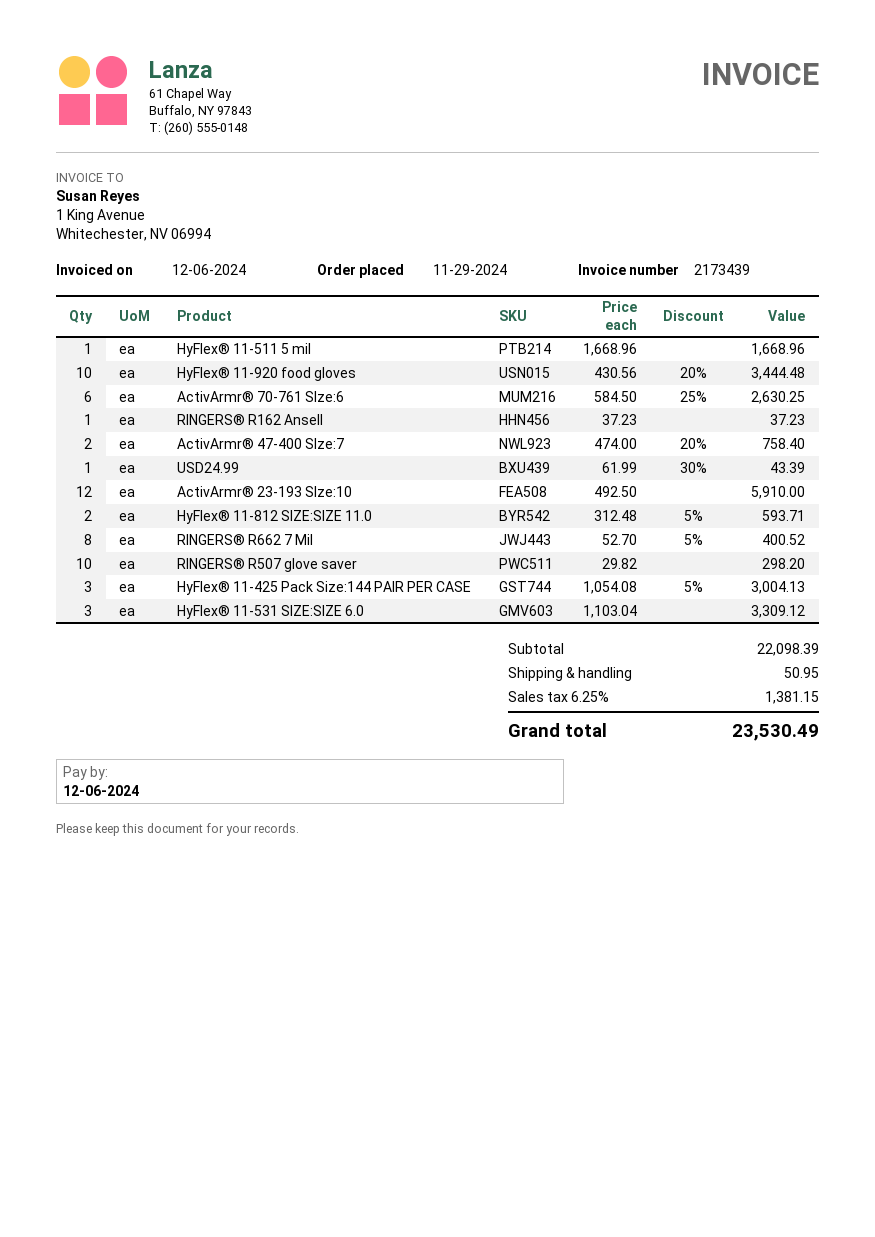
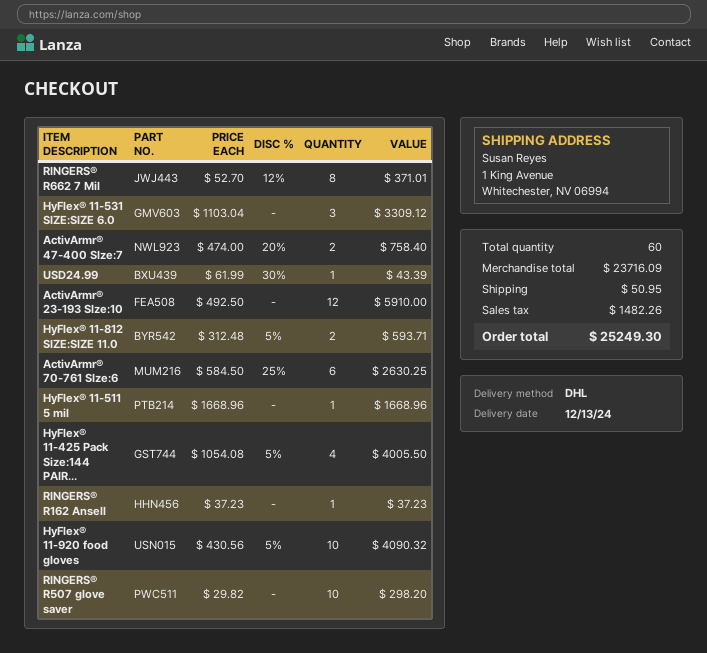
HyFlex® 11-920 food gloves: 10 x 430.56 - 20% = 3444.48 -> 10 x 430.56 - 5% = 4090.32
RINGERS® R662 7 Mil: 8 x 52.70 - 5% = 400.52 -> 8 x 52.70 - 12% = 371.01
HyFlex® 11-425 Pack Size:144 PAIR PER CASE: 3 x 1054.08 - 5% = 3004.13 -> 4 x 1054.08 - 5% = 4005.50
subtotal: 22098.39 -> 23716.09
tax: 1381.15 -> 1482.26
total: 23530.49 -> 25249.30

